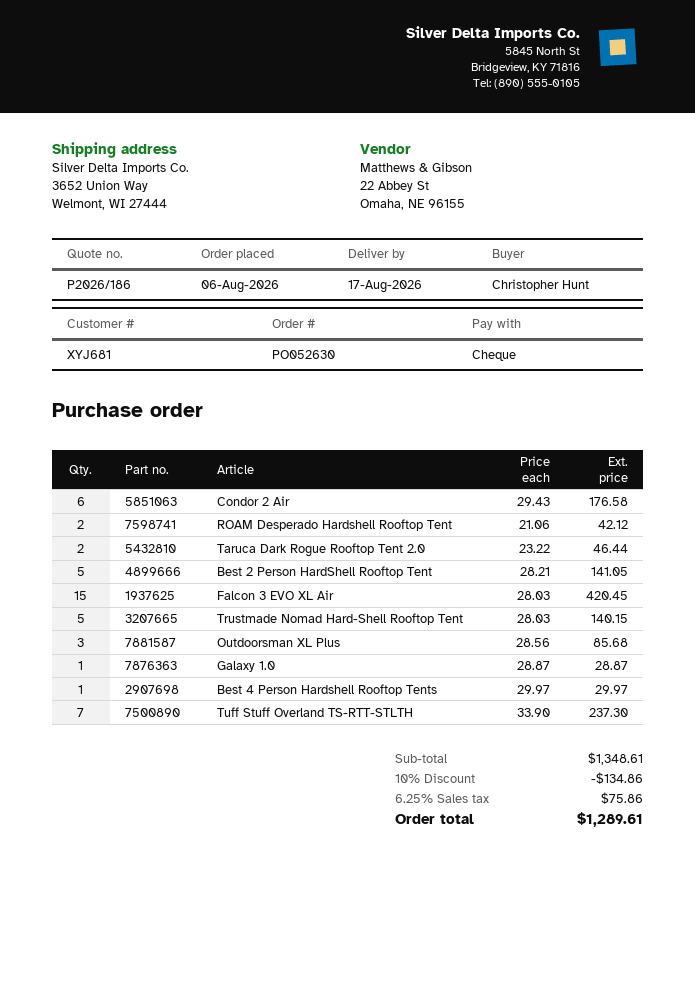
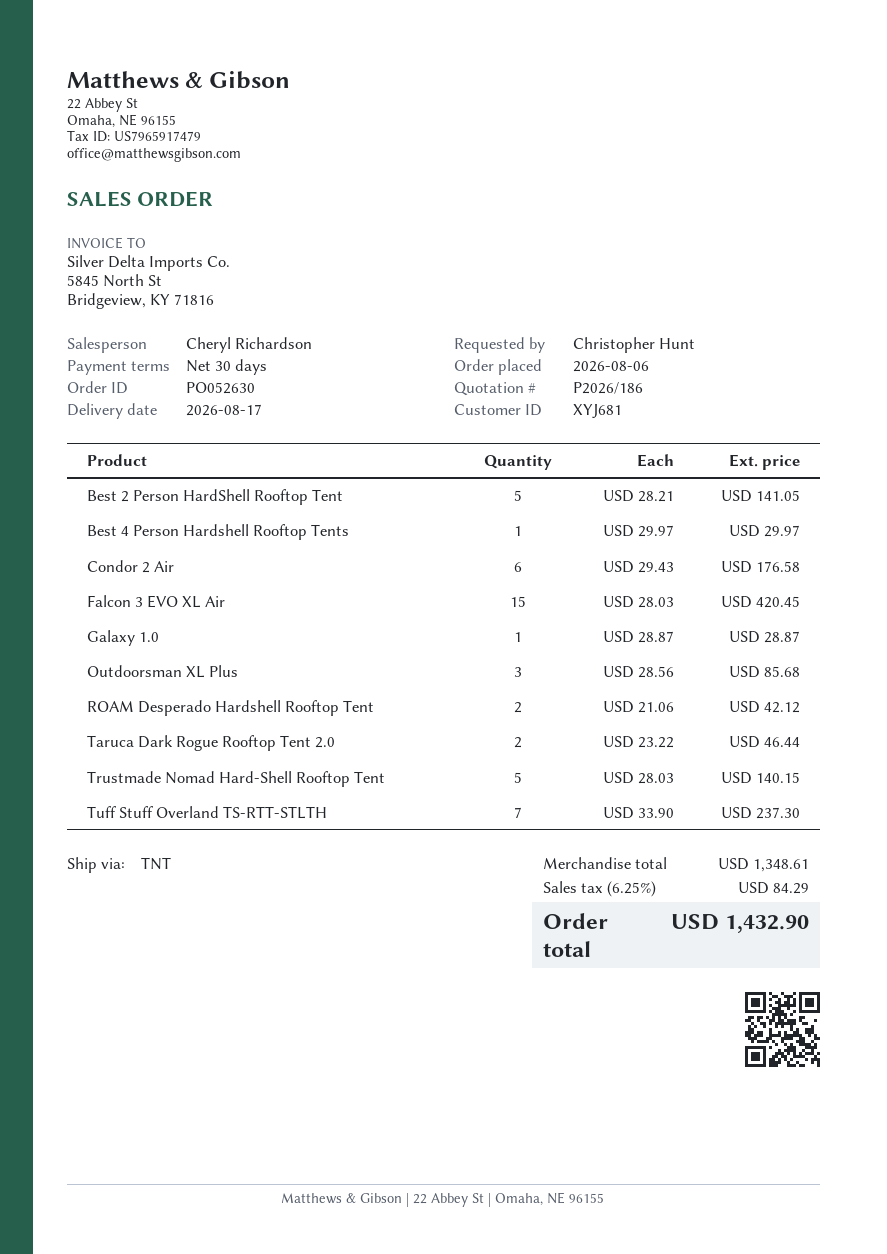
discount: 10% = 134.86 -> none
tax: 6.25% = 75.86 -> 6.25% = 84.29
total: 1289.61 -> 1432.90

